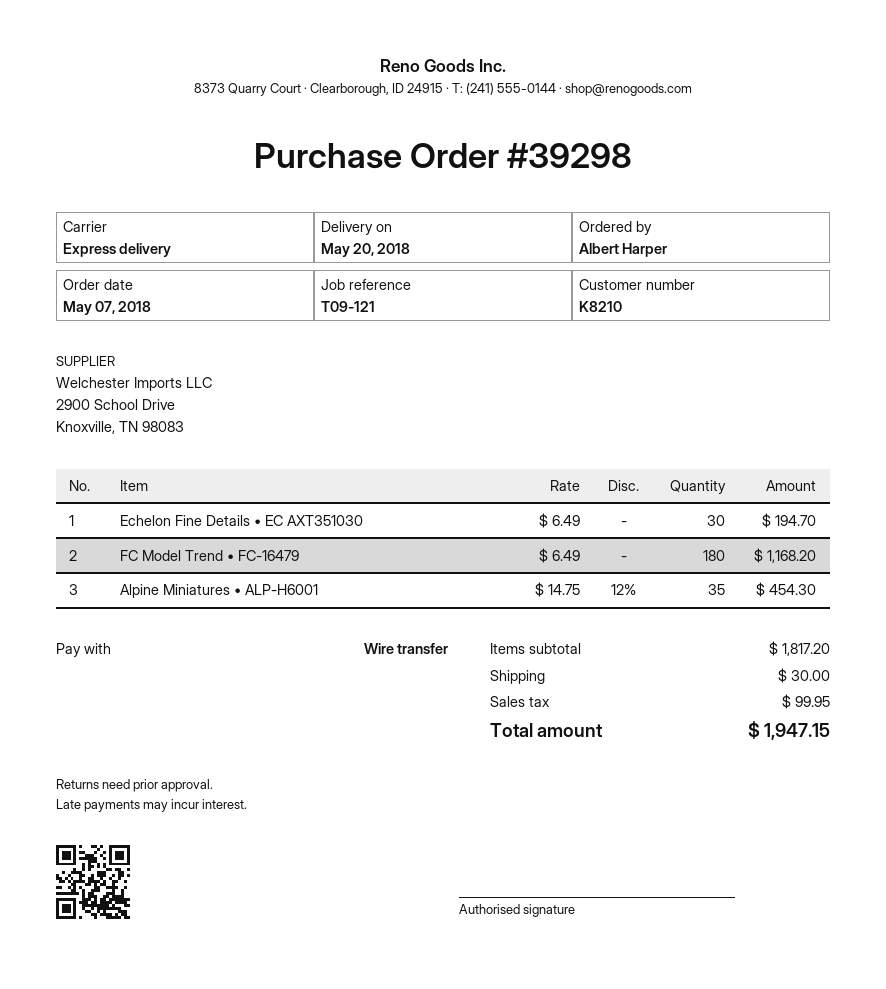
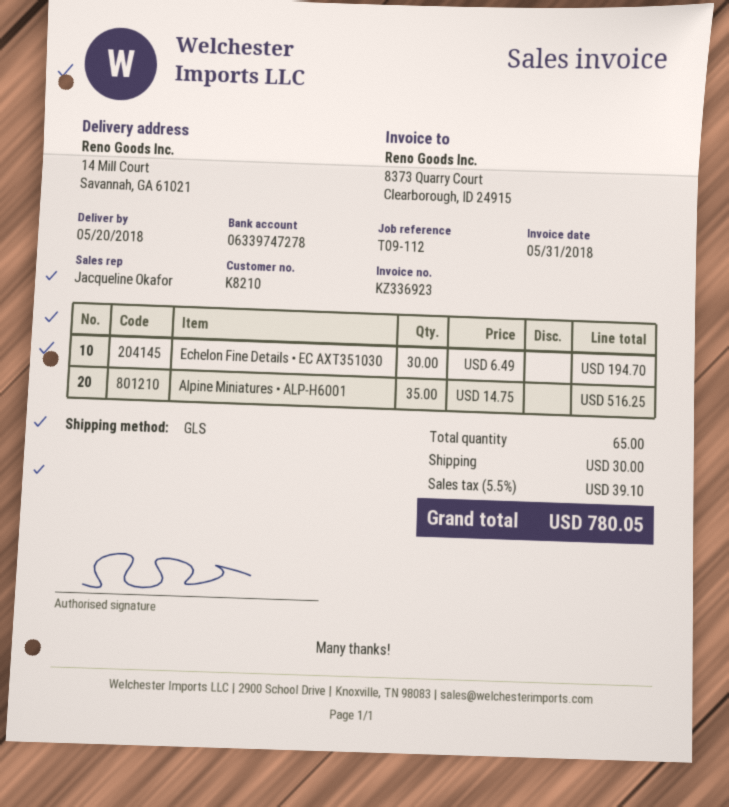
reference: T09-121 -> T09-112
shipping method: express -> GLS
FC Model Trend • FC-16479: 180 x 6.49 = 1168.20 -> none
Alpine Miniatures • ALP-H6001: 35 x 14.75 - 12% = 454.30 -> 35 x 14.75 = 516.25
tax: 99.95 -> 39.10
total: 1947.15 -> 780.05

